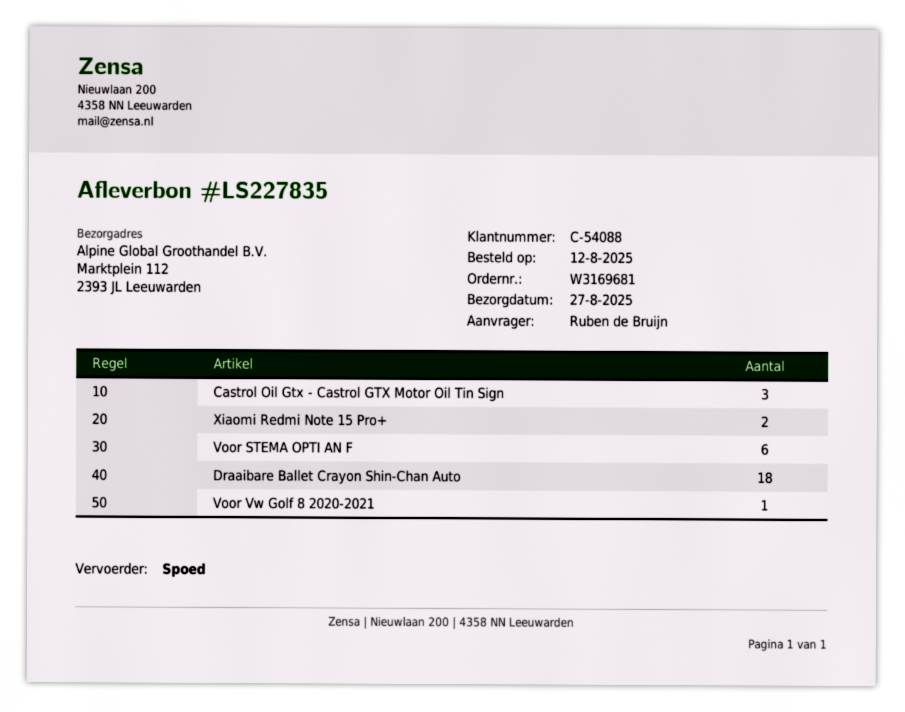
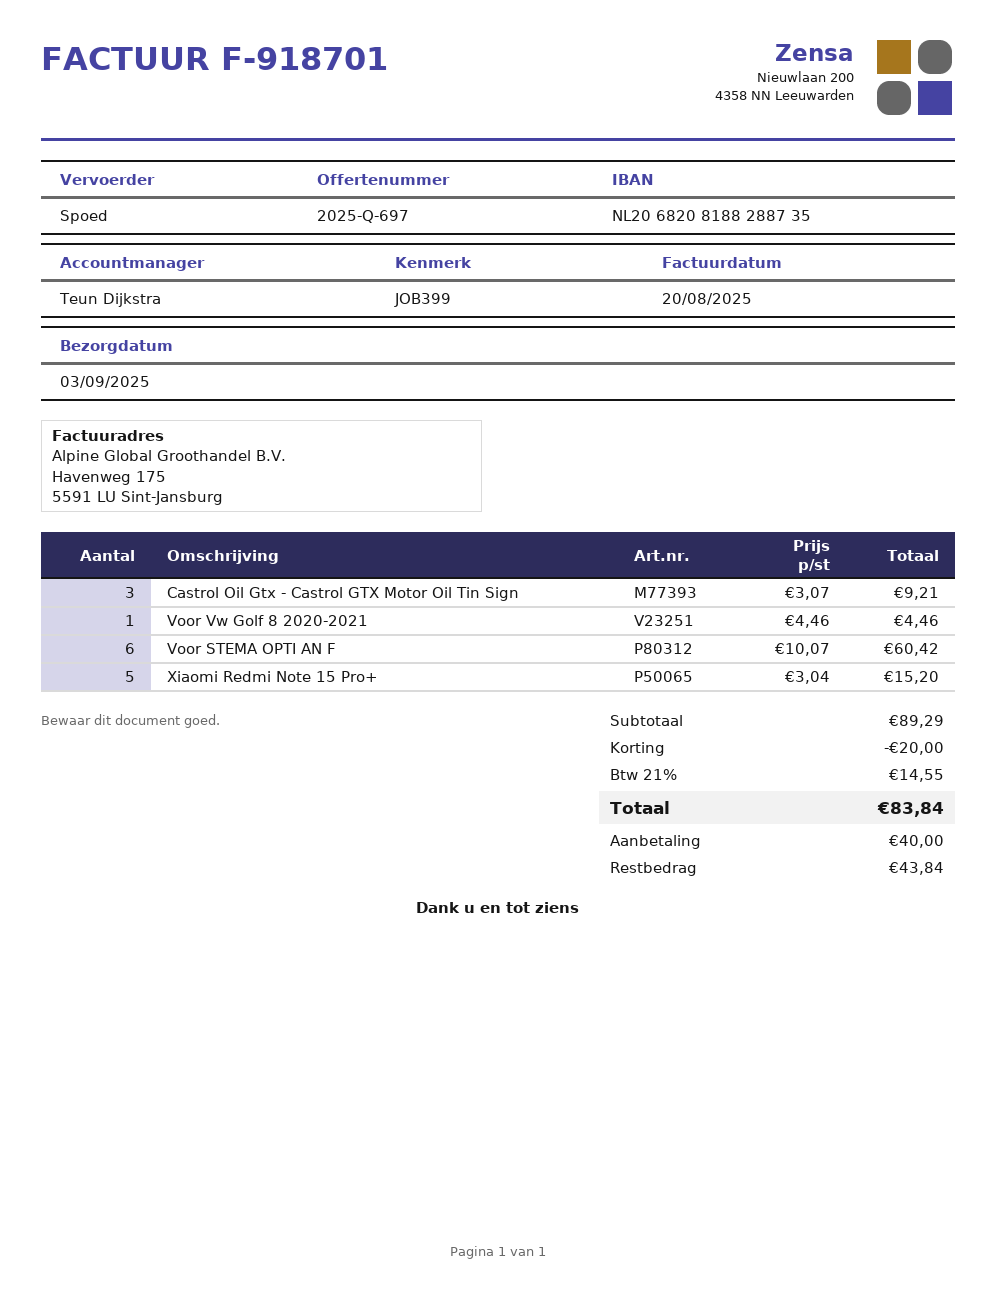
delivery date: 2025-08-27 -> 2025-09-03
Xiaomi Redmi Note 15 Pro+: 2 -> 5
Draaibare Ballet Crayon Shin-Chan Auto: 18 -> none

